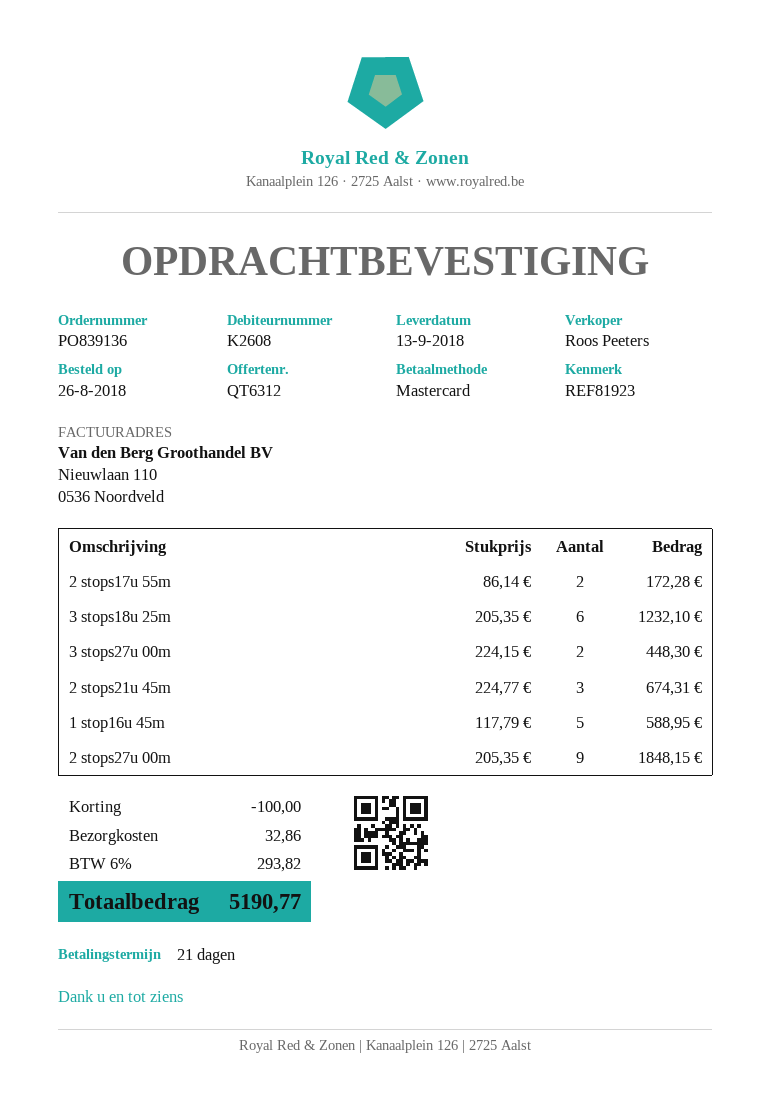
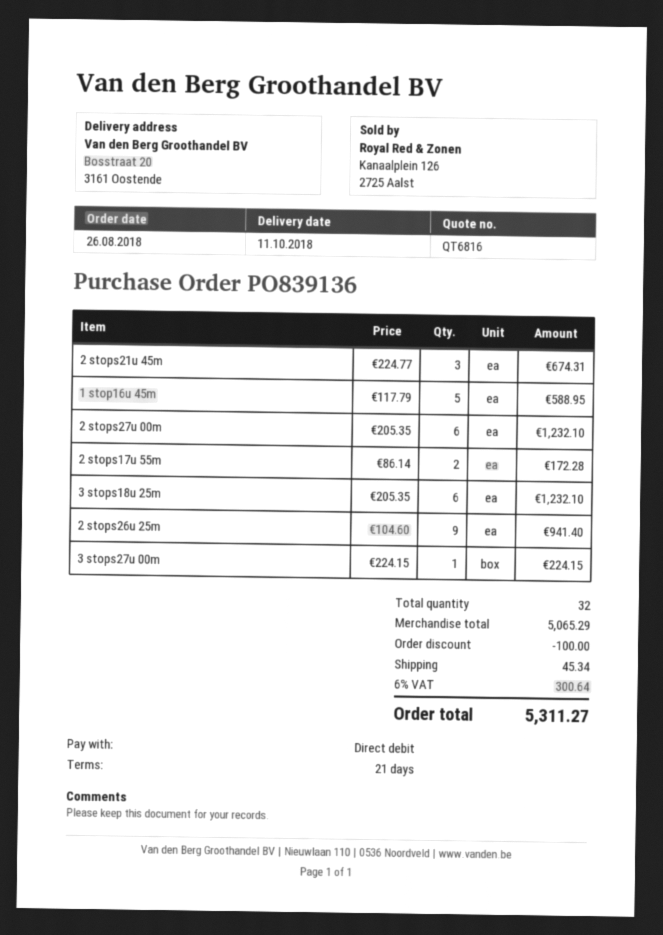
quote number: QT6312 -> QT6816
delivery date: 2018-09-13 -> 2018-10-11
payment method: Mastercard -> direct debit
3 stops27u 00m: 2 x 224.15 = 448.30 -> 1 x 224.15 = 224.15
2 stops27u 00m: 9 x 205.35 = 1848.15 -> 6 x 205.35 = 1232.10
2 stops26u 25m: none -> 9 x 104.60 = 941.40
shipping: 32.86 -> 45.34
tax: 6% = 293.82 -> 6% = 300.64
total: 5190.77 -> 5311.27

